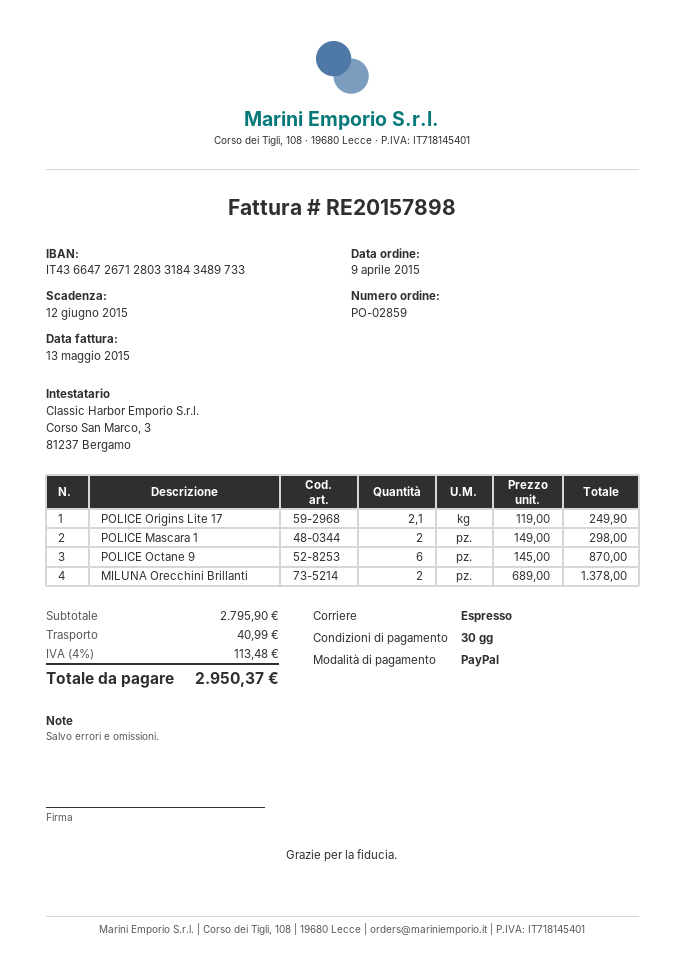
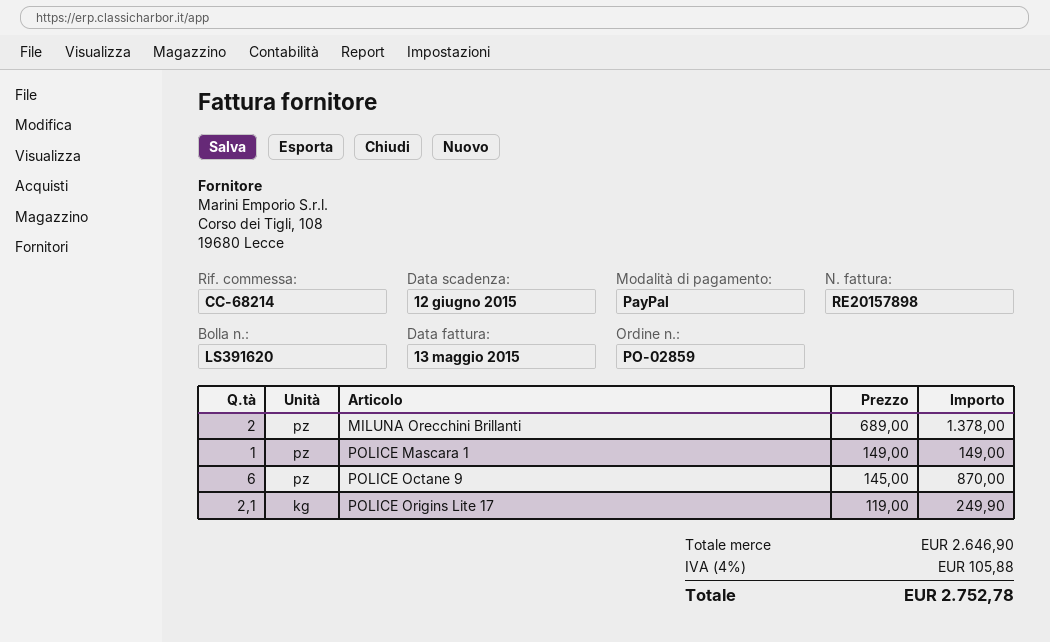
POLICE Mascara 1: 2 x 149.00 = 298.00 -> 1 x 149.00 = 149.00
subtotal: 2795.90 -> 2646.90
shipping: 40.99 -> none
tax: 4% = 113.48 -> 4% = 105.88
total: 2950.37 -> 2752.78

